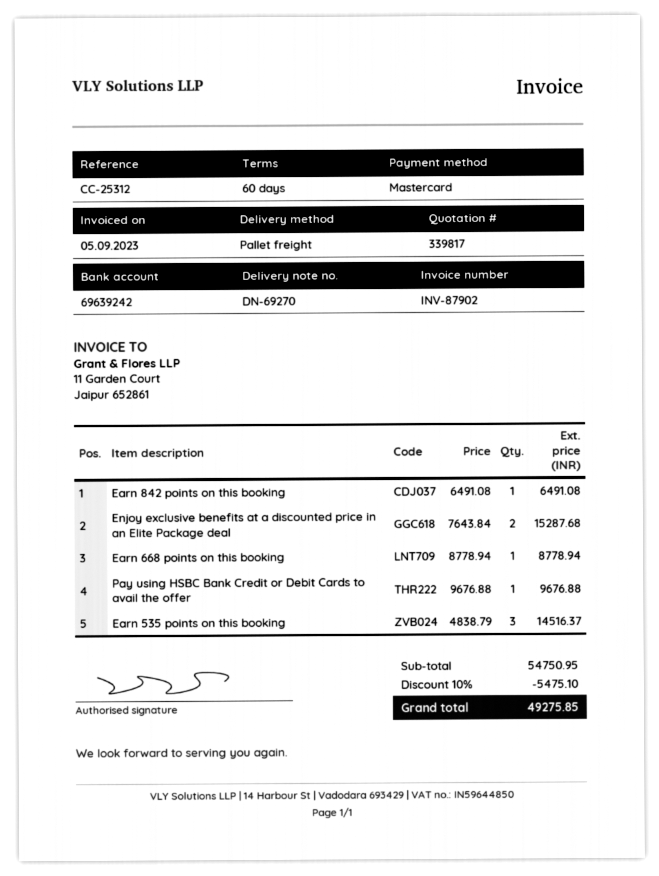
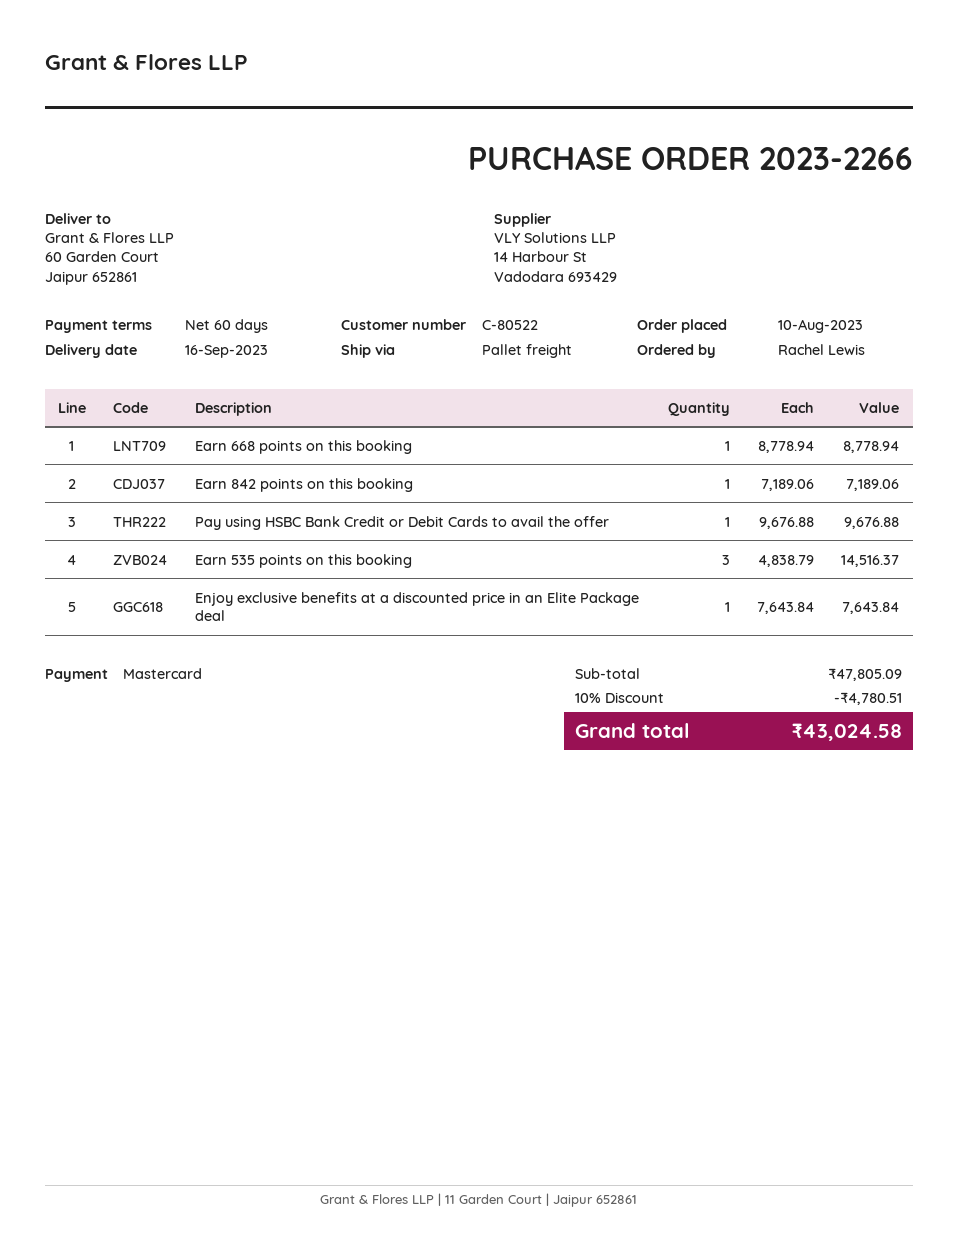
Earn 842 points on this booking: 1 x 6491.08 = 6491.08 -> 1 x 7189.06 = 7189.06
Enjoy exclusive benefits at a discounted price in an Elite Package deal: 2 x 7643.84 = 15287.68 -> 1 x 7643.84 = 7643.84
subtotal: 54750.95 -> 47805.09
discount: 10% = 5475.10 -> 10% = 4780.51
total: 49275.85 -> 43024.58

